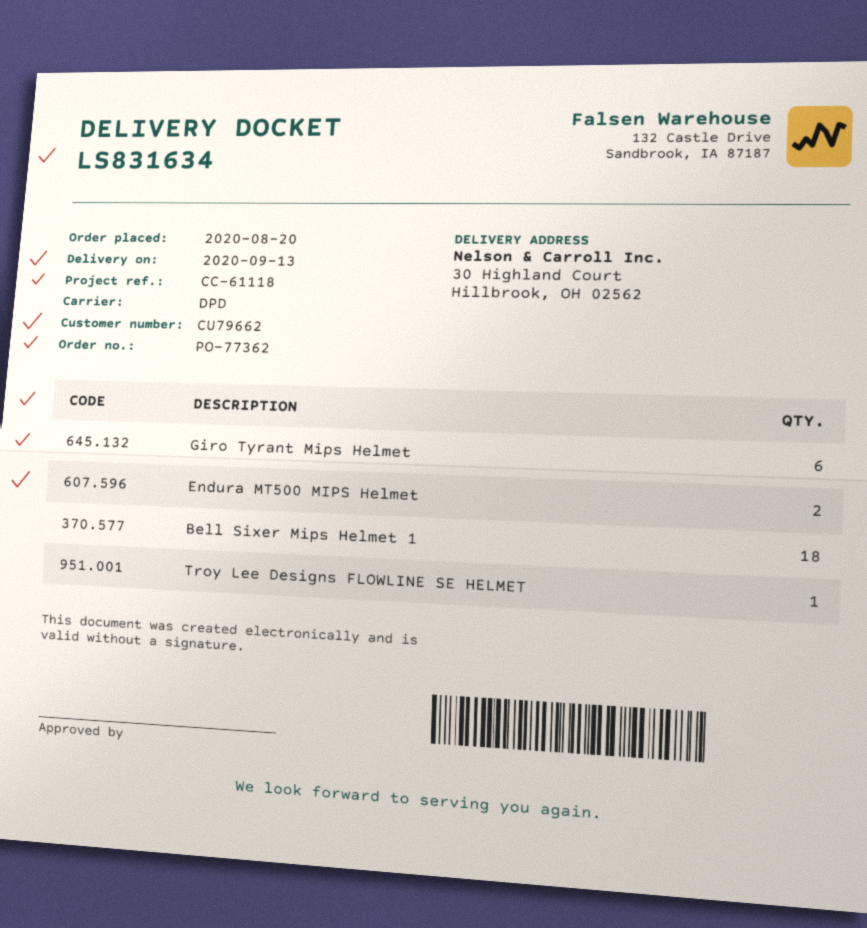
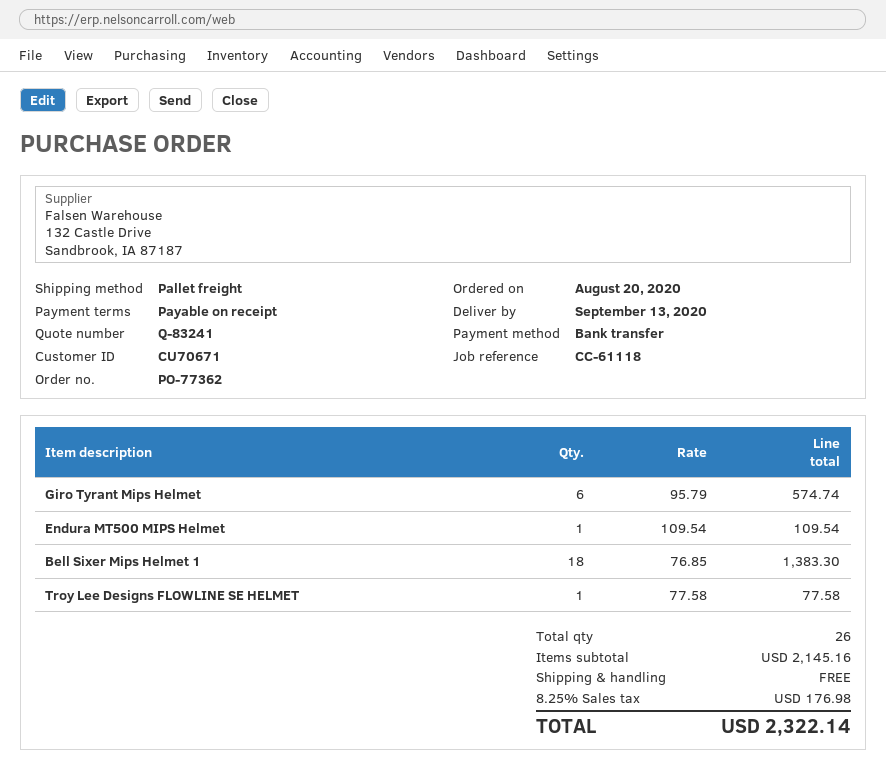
customer number: CU79662 -> CU70671
shipping method: DPD -> pallet freight
Endura MT500 MIPS Helmet: 2 -> 1

